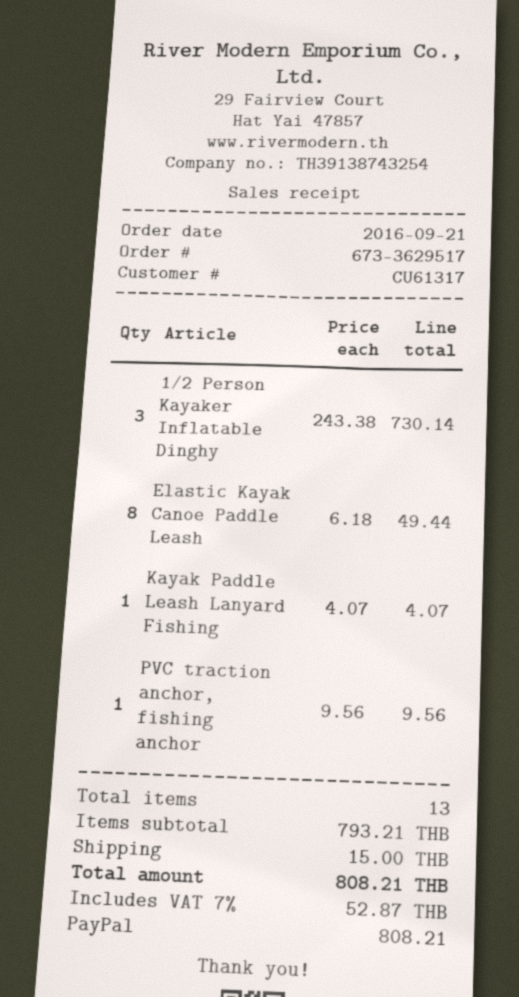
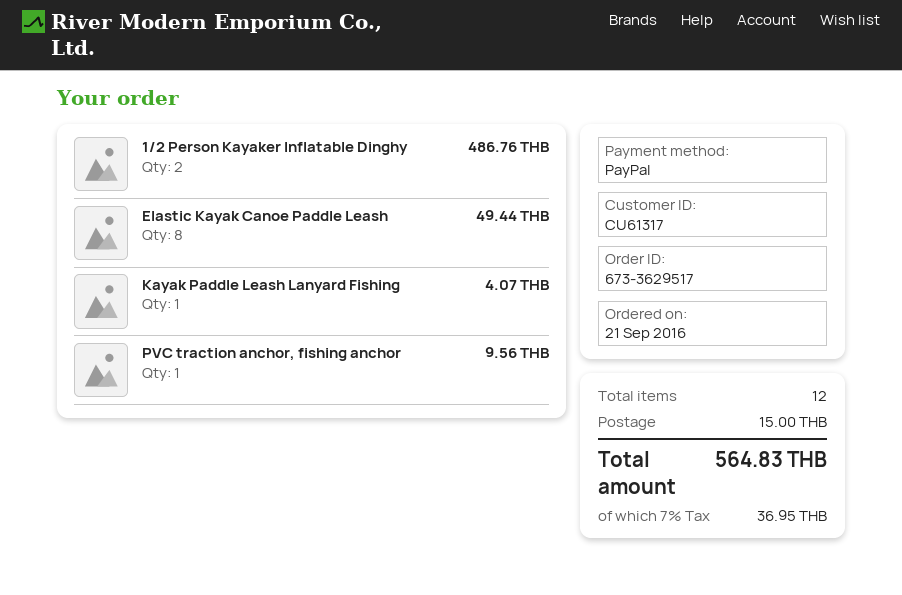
1/2 Person Kayaker Inflatable Dinghy: 3 for 730.14 -> 2 for 486.76
total quantity: 13 -> 12
tax: 7% = 52.87 -> 7% = 36.95
total: 808.21 -> 564.83

